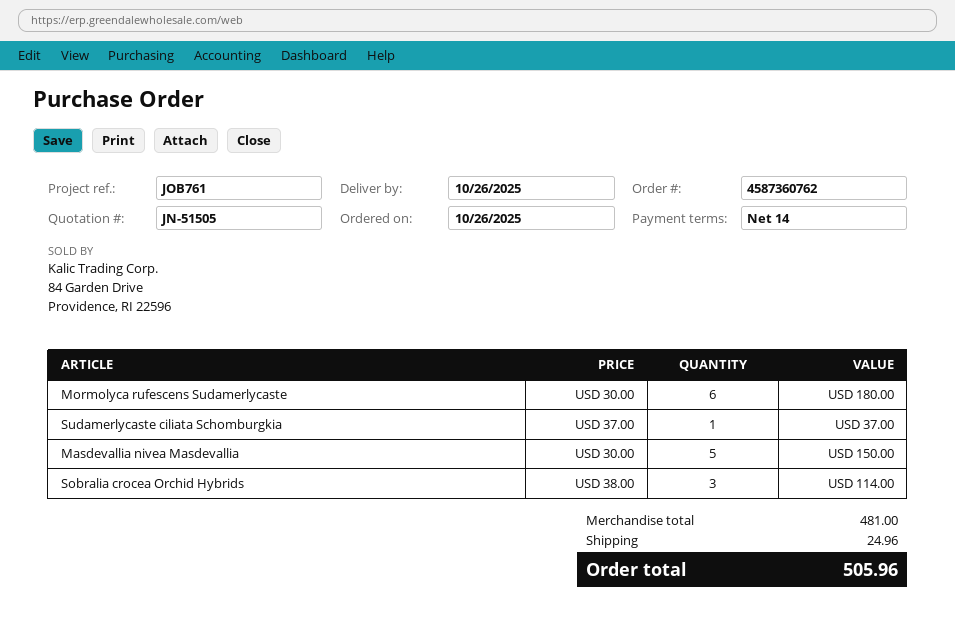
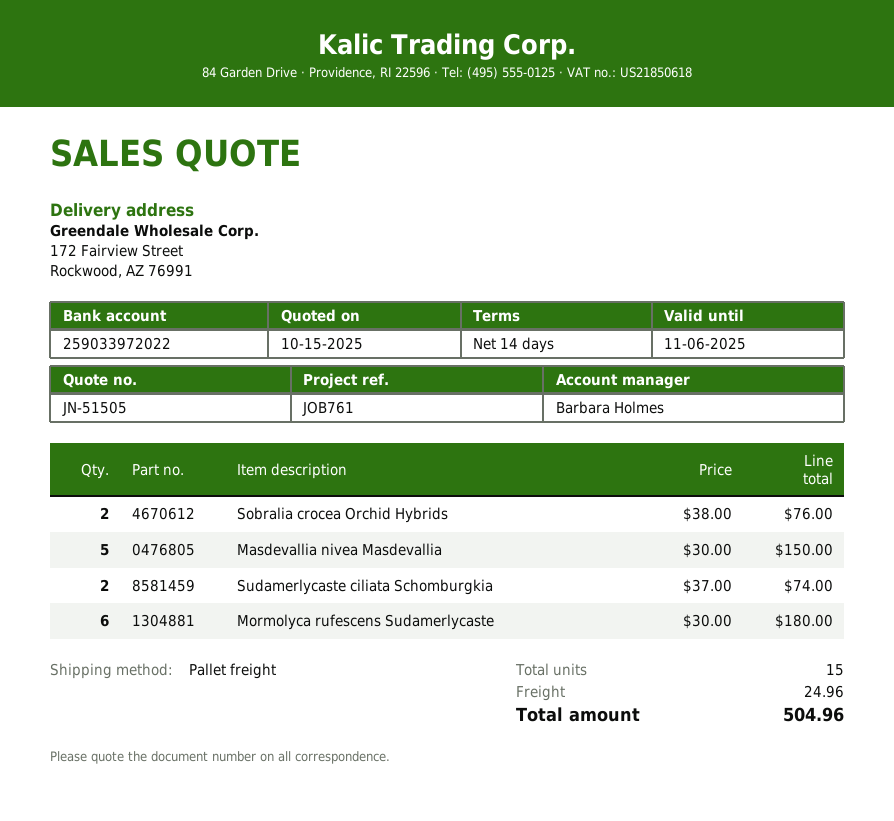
Sudamerlycaste ciliata Schomburgkia: 1 x 37.00 = 37.00 -> 2 x 37.00 = 74.00
Sobralia crocea Orchid Hybrids: 3 x 38.00 = 114.00 -> 2 x 38.00 = 76.00
total: 505.96 -> 504.96

